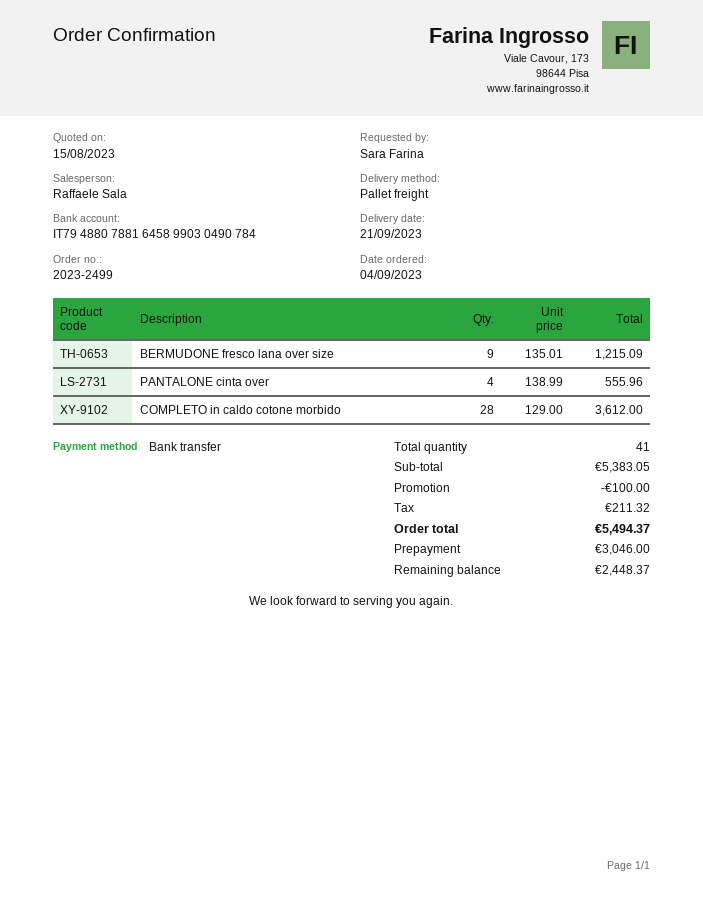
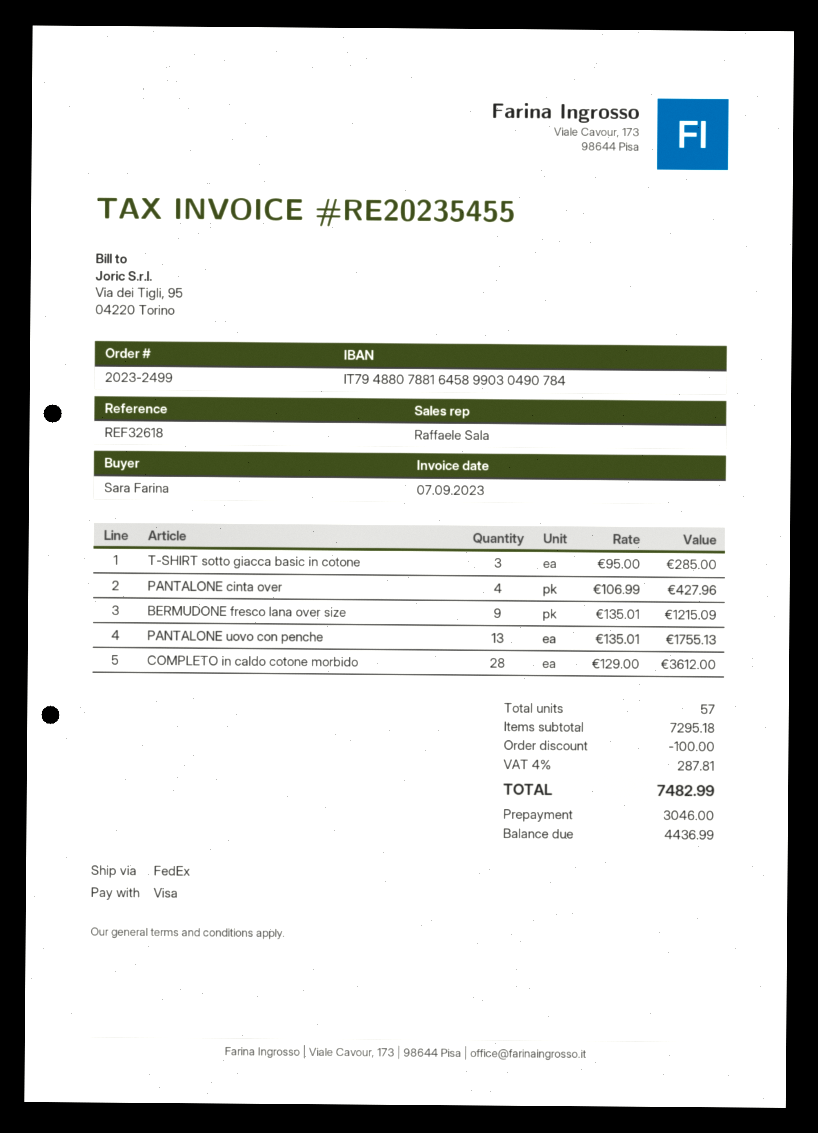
payment method: bank transfer -> Visa
shipping method: pallet freight -> FedEx
PANTALONE cinta over: 4 x 138.99 = 555.96 -> 4 x 106.99 = 427.96
T-SHIRT sotto giacca basic in cotone: none -> 3 x 95.00 = 285.00
PANTALONE uovo con penche: none -> 13 x 135.01 = 1755.13
total quantity: 41 -> 57
subtotal: 5383.05 -> 7295.18
tax: 211.32 -> 287.81
total: 5494.37 -> 7482.99
balance: 2448.37 -> 4436.99

